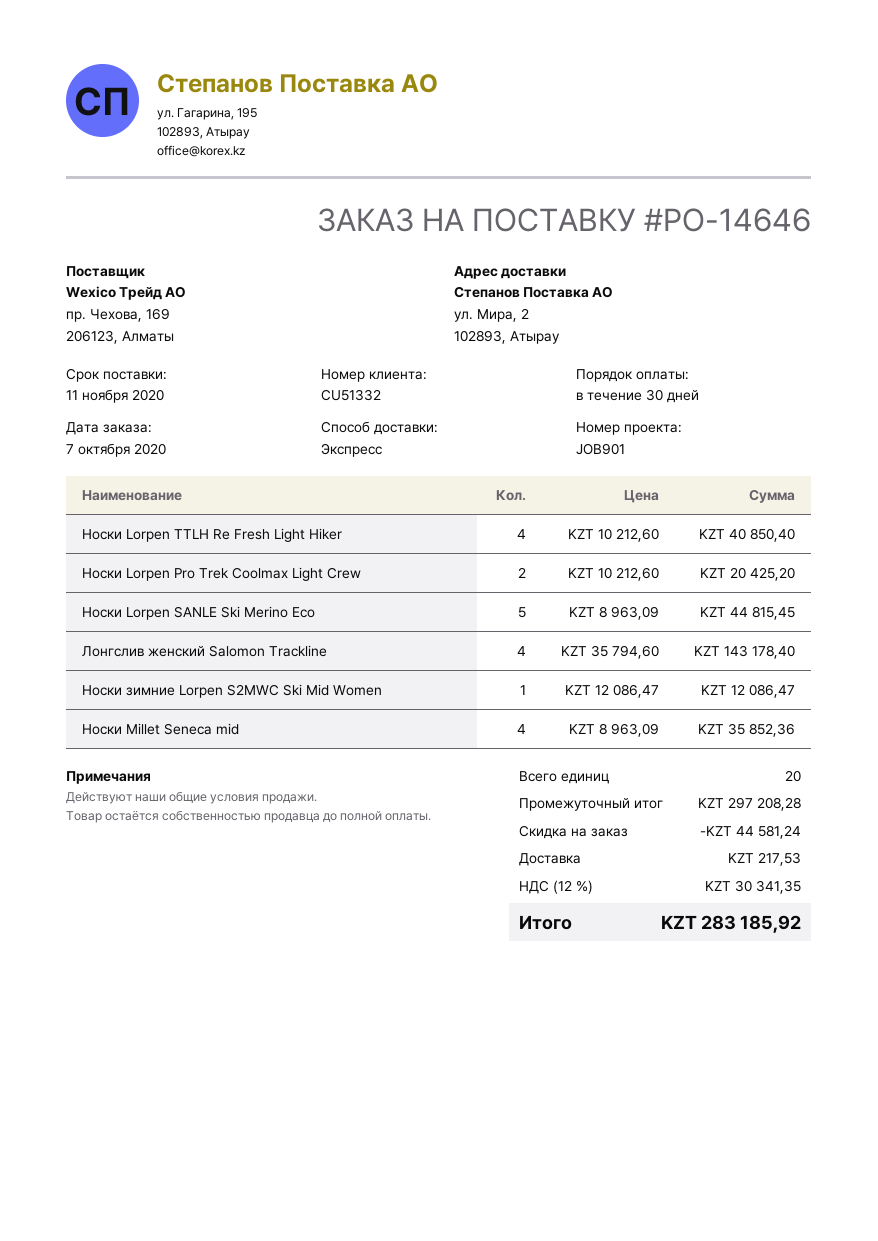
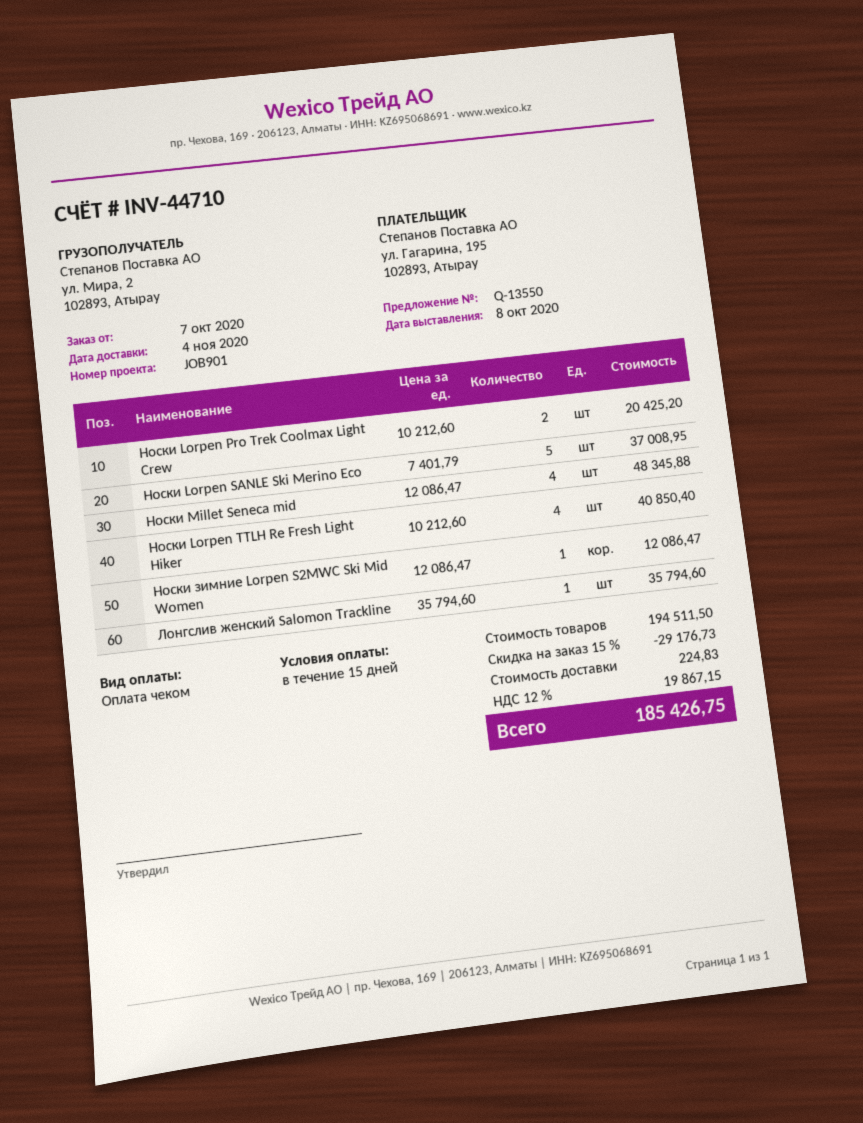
delivery date: 2020-11-11 -> 2020-11-04
payment terms: 30 days -> 15 days
Носки Lorpen SANLE Ski Merino Eco: 5 x 8963.09 = 44815.45 -> 5 x 7401.79 = 37008.95
Лонгслив женский Salomon Trackline: 4 x 35794.60 = 143178.40 -> 1 x 35794.60 = 35794.60
Носки Millet Seneca mid: 4 x 8963.09 = 35852.36 -> 4 x 12086.47 = 48345.88
subtotal: 297208.28 -> 194511.50
discount: 44581.24 -> 29176.73
shipping: 217.53 -> 224.83
tax: 12% = 30341.35 -> 12% = 19867.15
total: 283185.92 -> 185426.75

